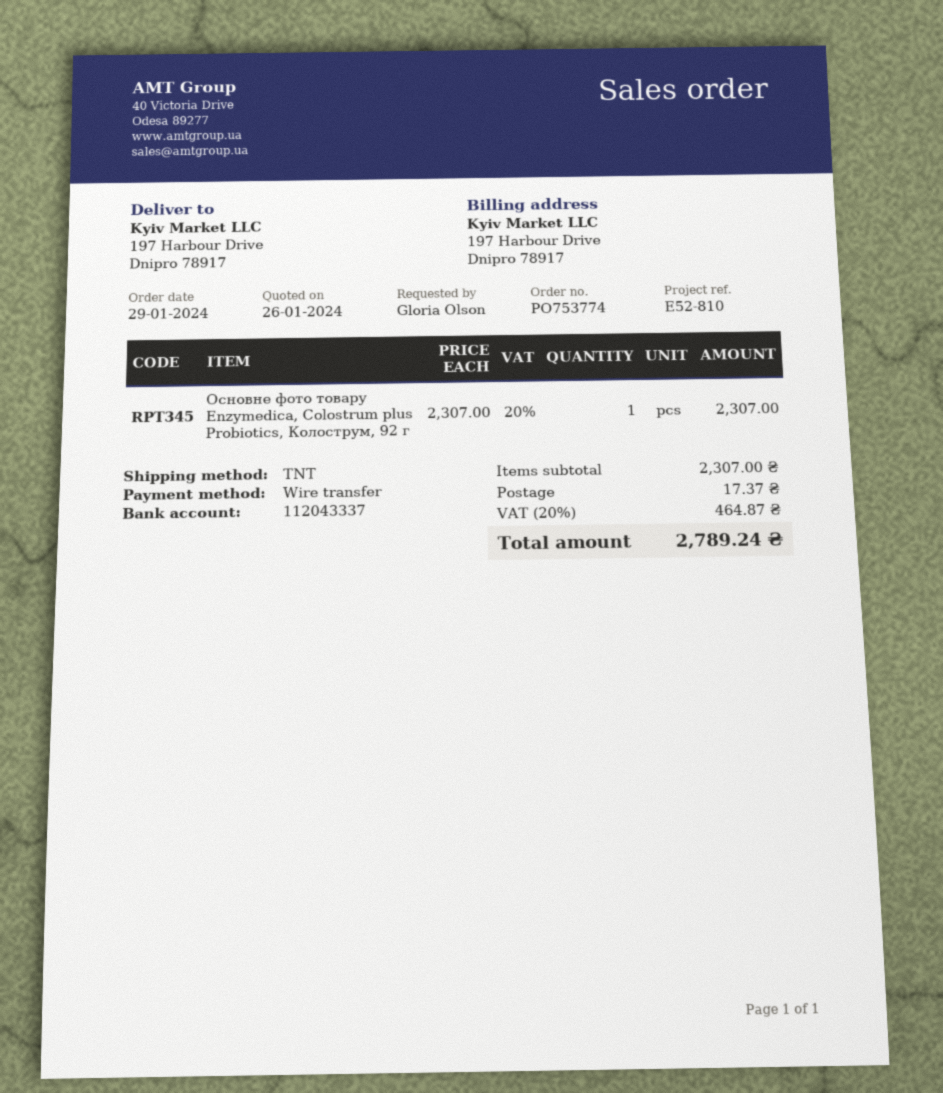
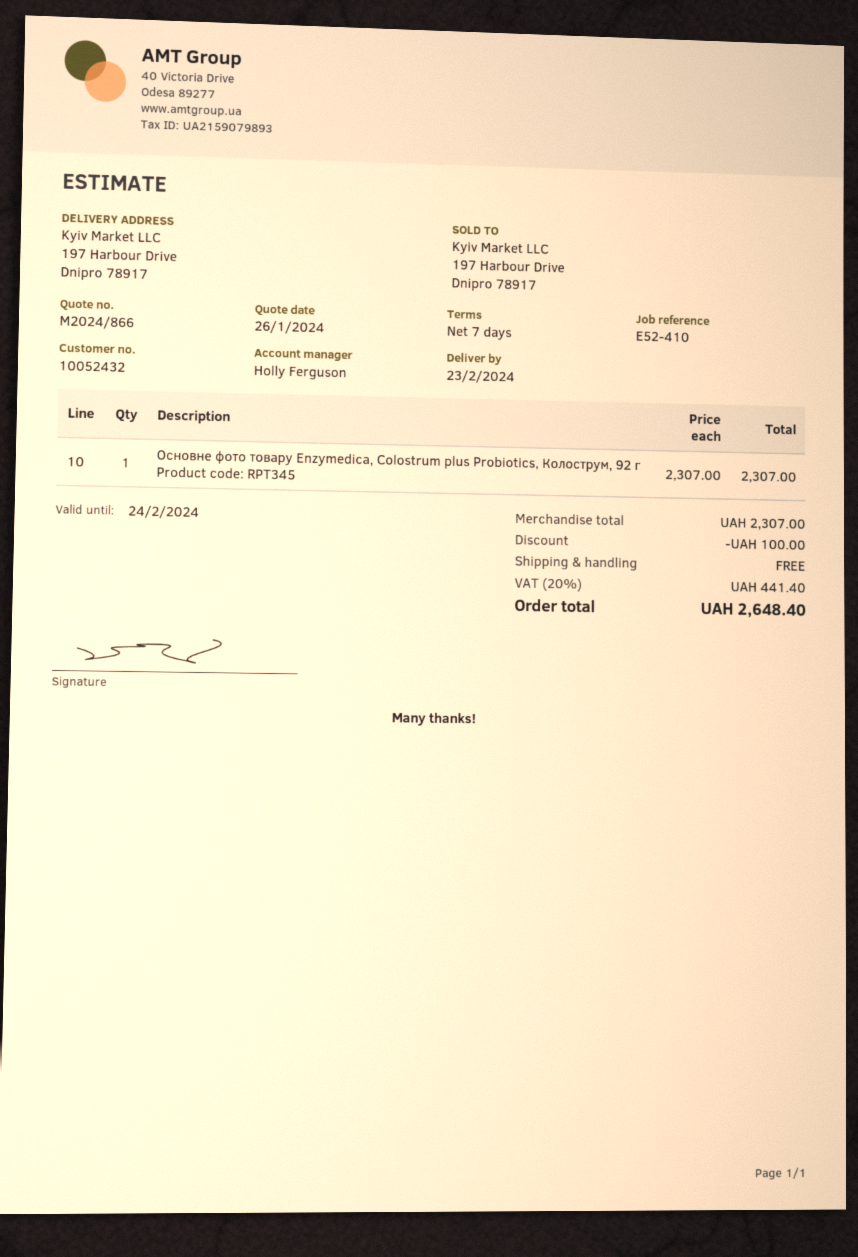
reference: E52-810 -> E52-410
discount: none -> 100.00
shipping: 17.37 -> 0.00
tax: 20% = 464.87 -> 20% = 441.40
total: 2789.24 -> 2648.40

